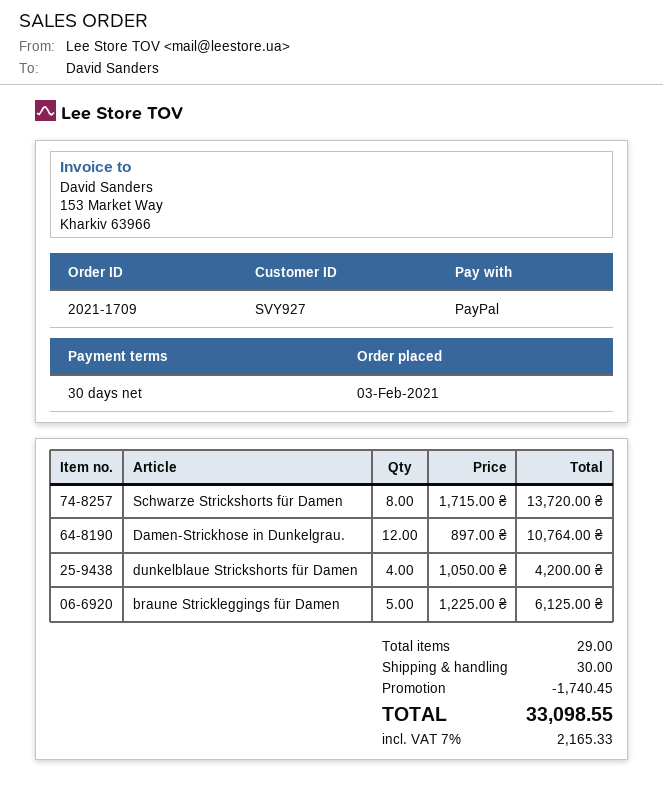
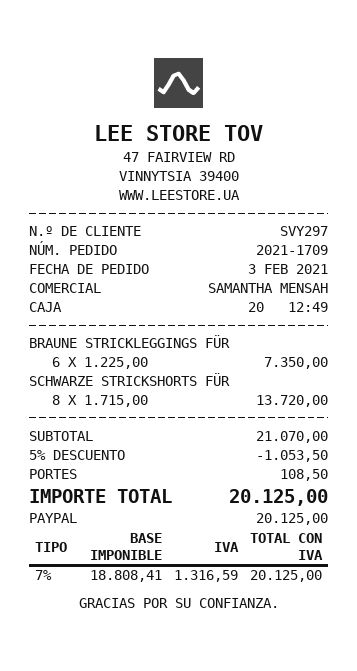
customer number: SVY927 -> SVY297
Damen-Strickhose in Dunkelgrau.: 12 x 897.00 = 10764.00 -> none
dunkelblaue Strickshorts für Damen: 4 x 1050.00 = 4200.00 -> none
braune Strickleggings für Damen: 5 x 1225.00 = 6125.00 -> 6 x 1225.00 = 7350.00
discount: 1740.45 -> 1053.50
shipping: 30.00 -> 108.50
tax: 7% = 2165.33 -> 7% = 1316.59
total: 33098.55 -> 20125.00

